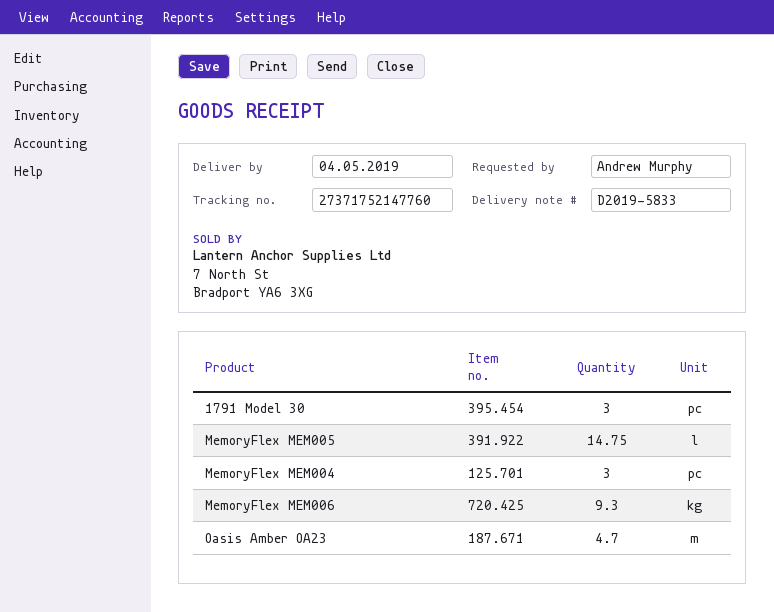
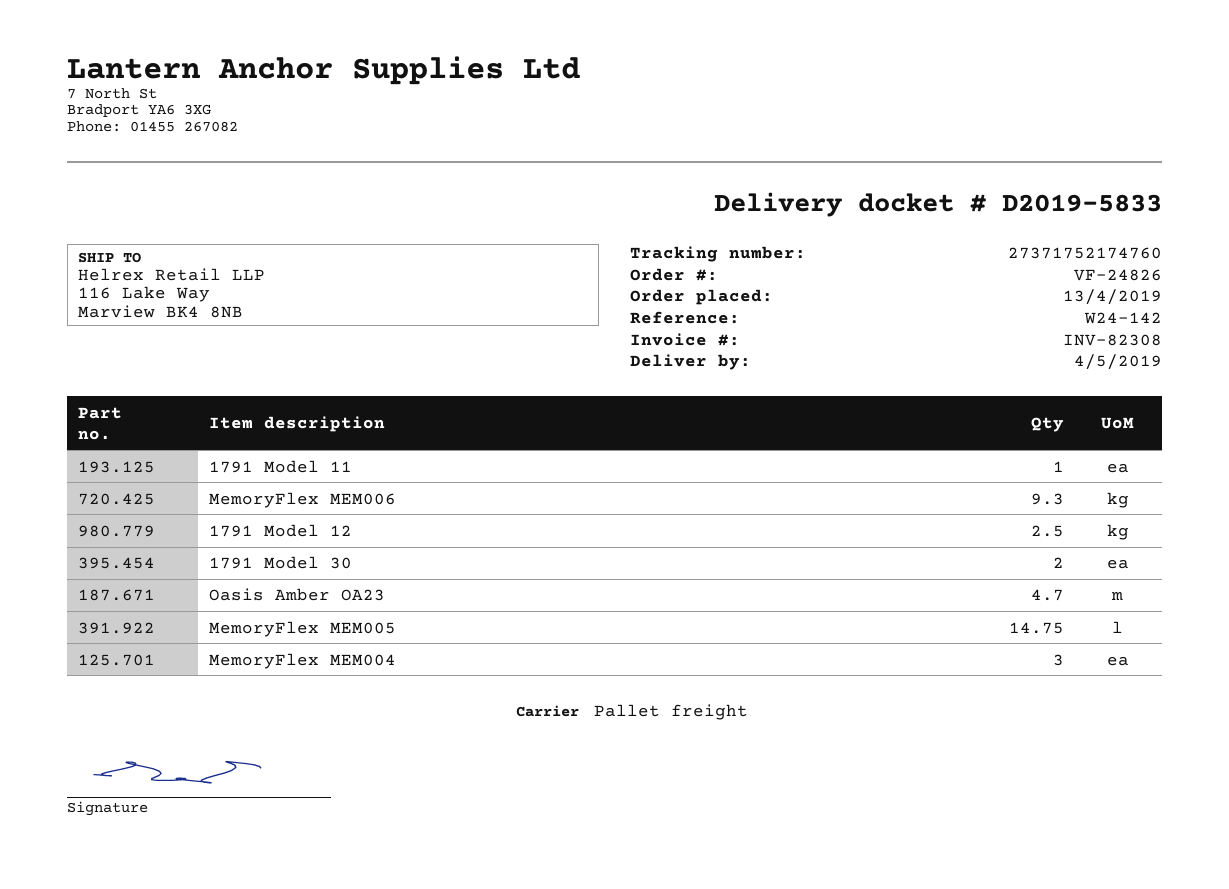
tracking number: 27371752147760 -> 27371752174760
1791 Model 30: 3 -> 2
1791 Model 11: none -> 1
1791 Model 12: none -> 2.5

